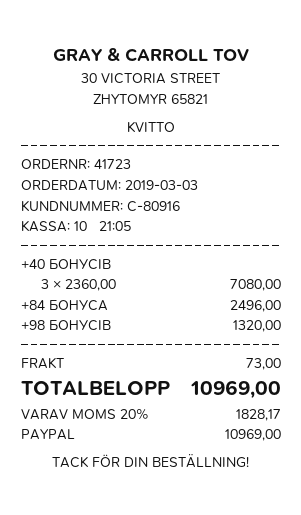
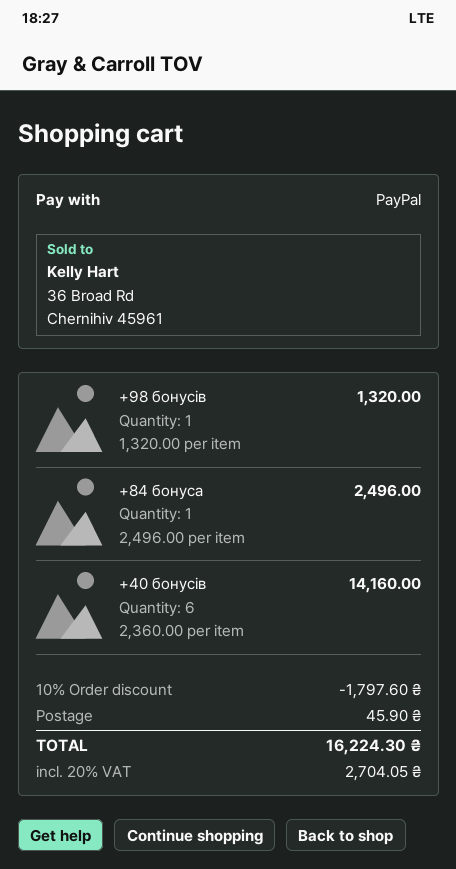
+40 БОНУСІВ: 3 x 2360.00 = 7080.00 -> 6 x 2360.00 = 14160.00
discount: none -> 10% = 1797.60
shipping: 73.00 -> 45.90
tax: 20% = 1828.17 -> 20% = 2704.05
total: 10969.00 -> 16224.30

